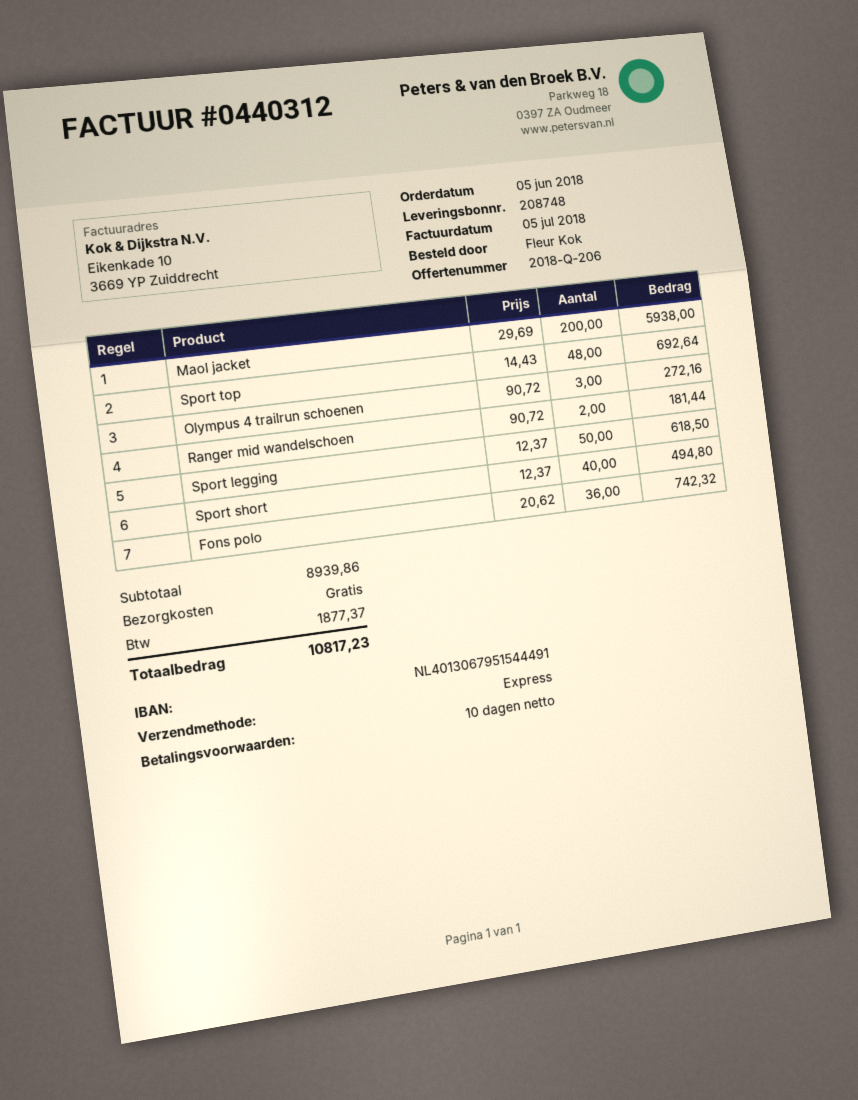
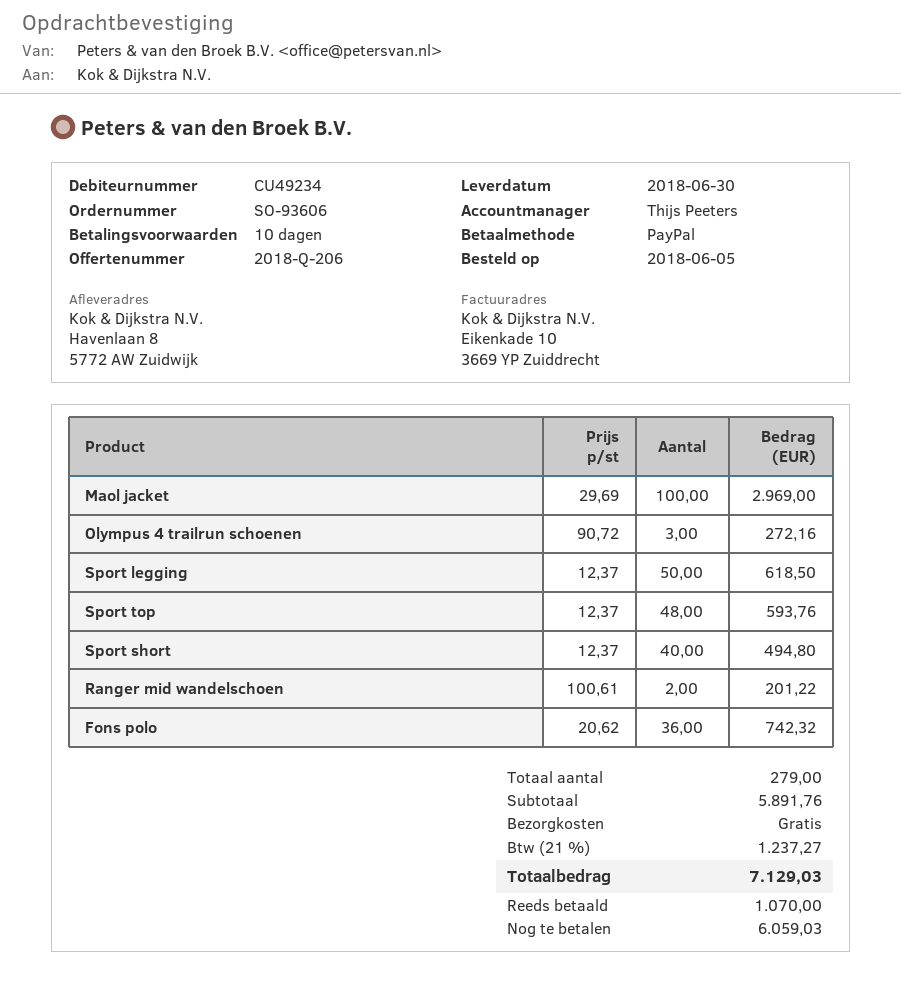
Maol jacket: 200 x 29.69 = 5938.00 -> 100 x 29.69 = 2969.00
Sport top: 48 x 14.43 = 692.64 -> 48 x 12.37 = 593.76
Ranger mid wandelschoen: 2 x 90.72 = 181.44 -> 2 x 100.61 = 201.22
subtotal: 8939.86 -> 5891.76
tax: 1877.37 -> 1237.27
total: 10817.23 -> 7129.03

